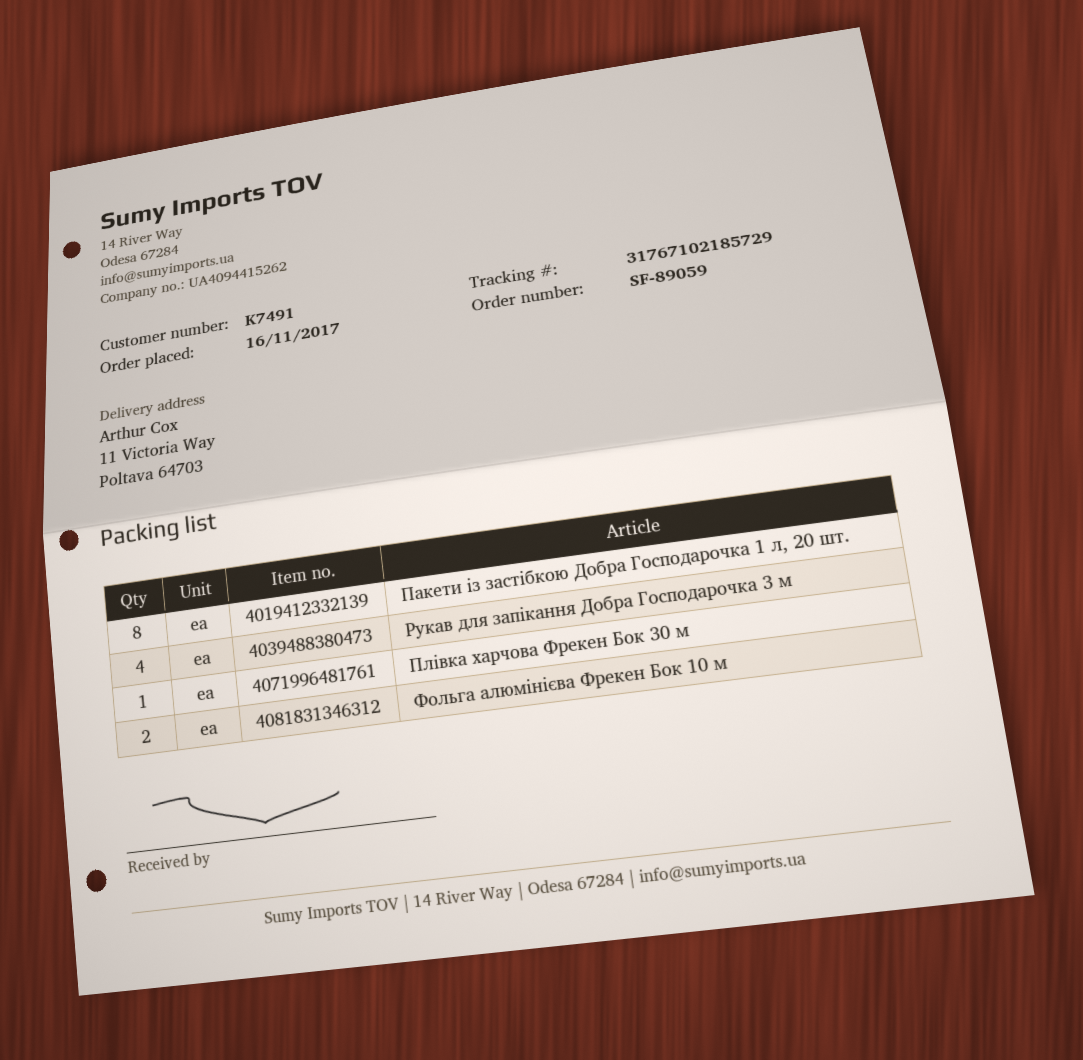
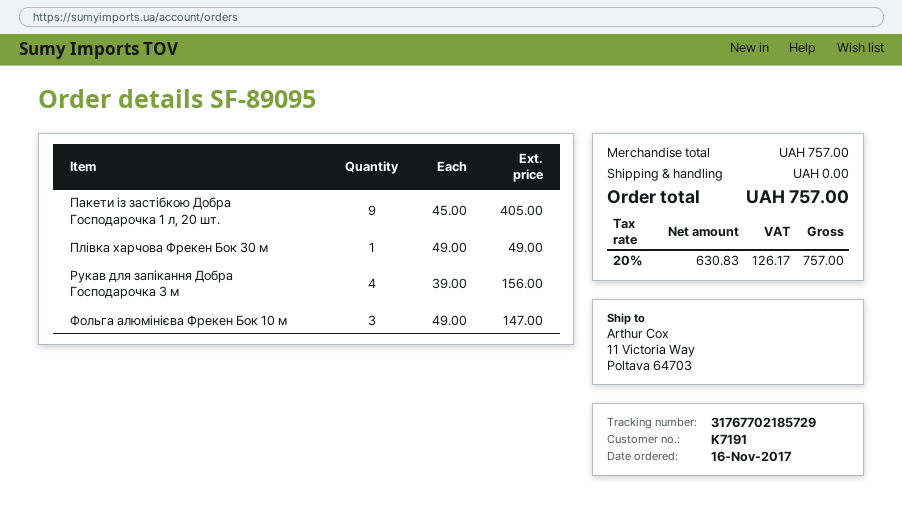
order number: SF-89059 -> SF-89095
customer number: K7491 -> K7191
tracking number: 31767102185729 -> 31767702185729
Пакети із застібкою Добра Господарочка 1 л, 20 шт.: 8 -> 9
Фольга алюмінієва Фрекен Бок 10 м: 2 -> 3

